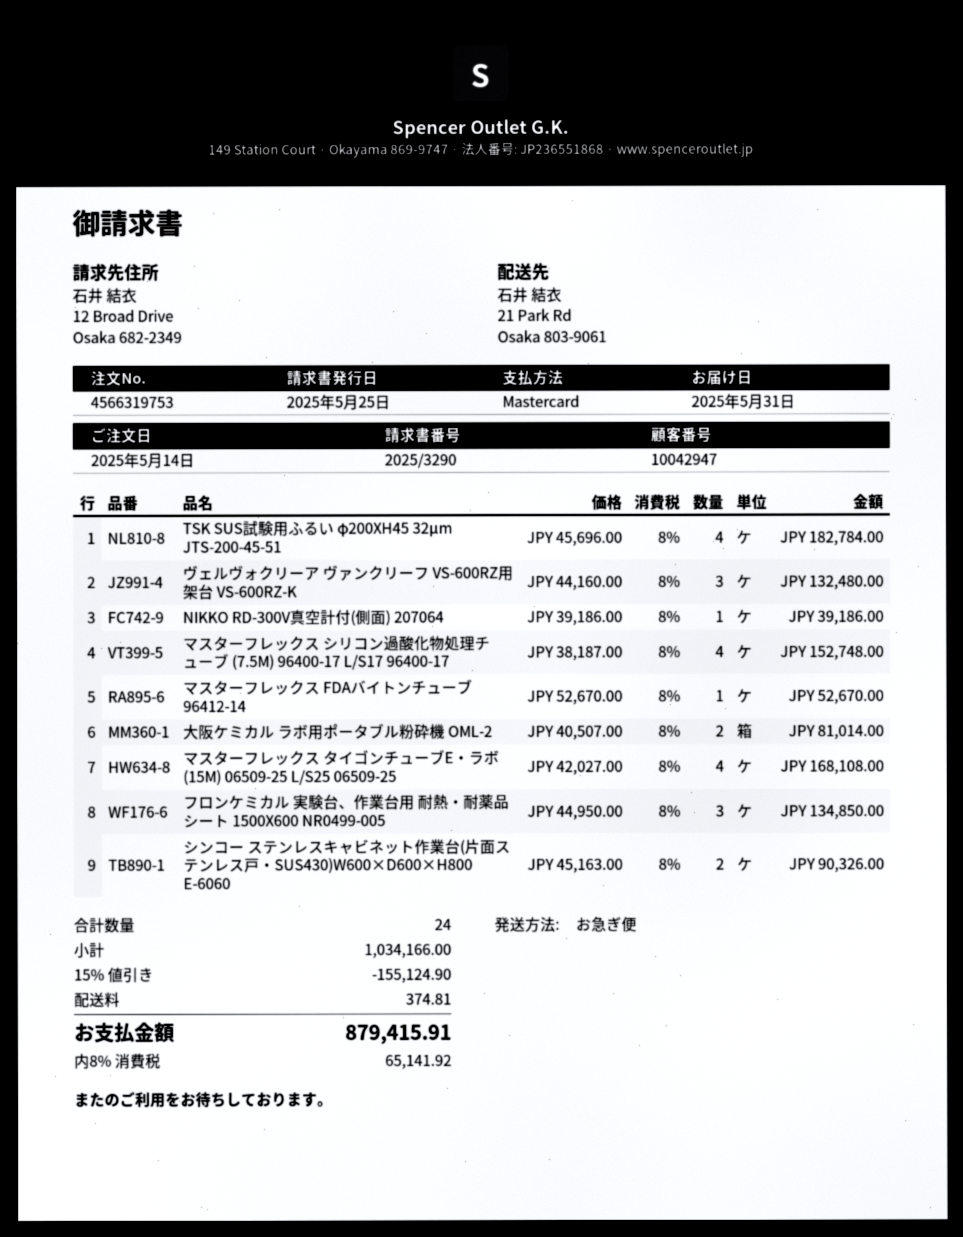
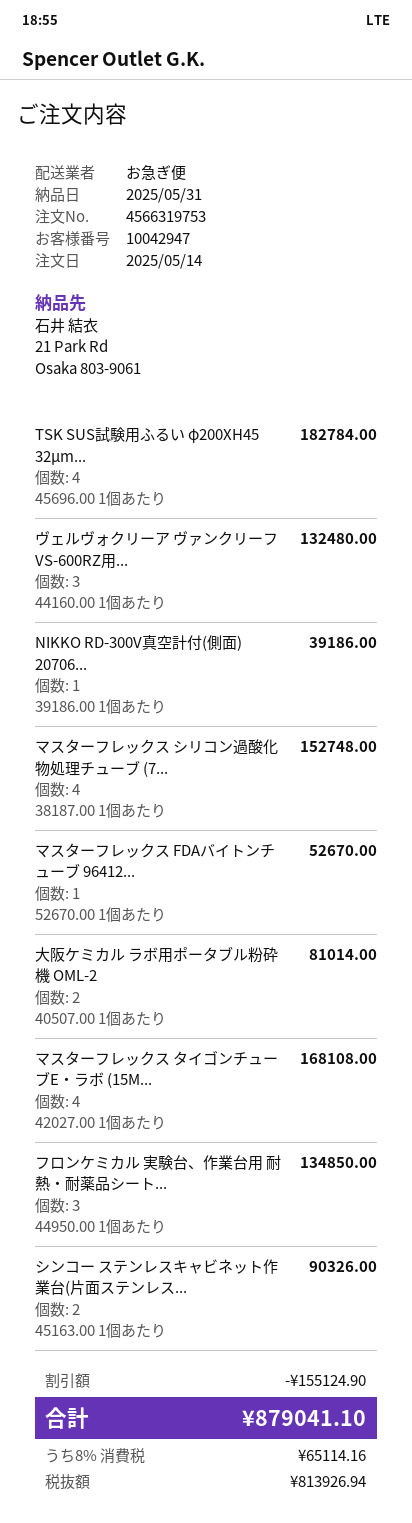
shipping: 374.81 -> none
tax: 8% = 65141.92 -> 8% = 65114.16
total: 879415.91 -> 879041.10

